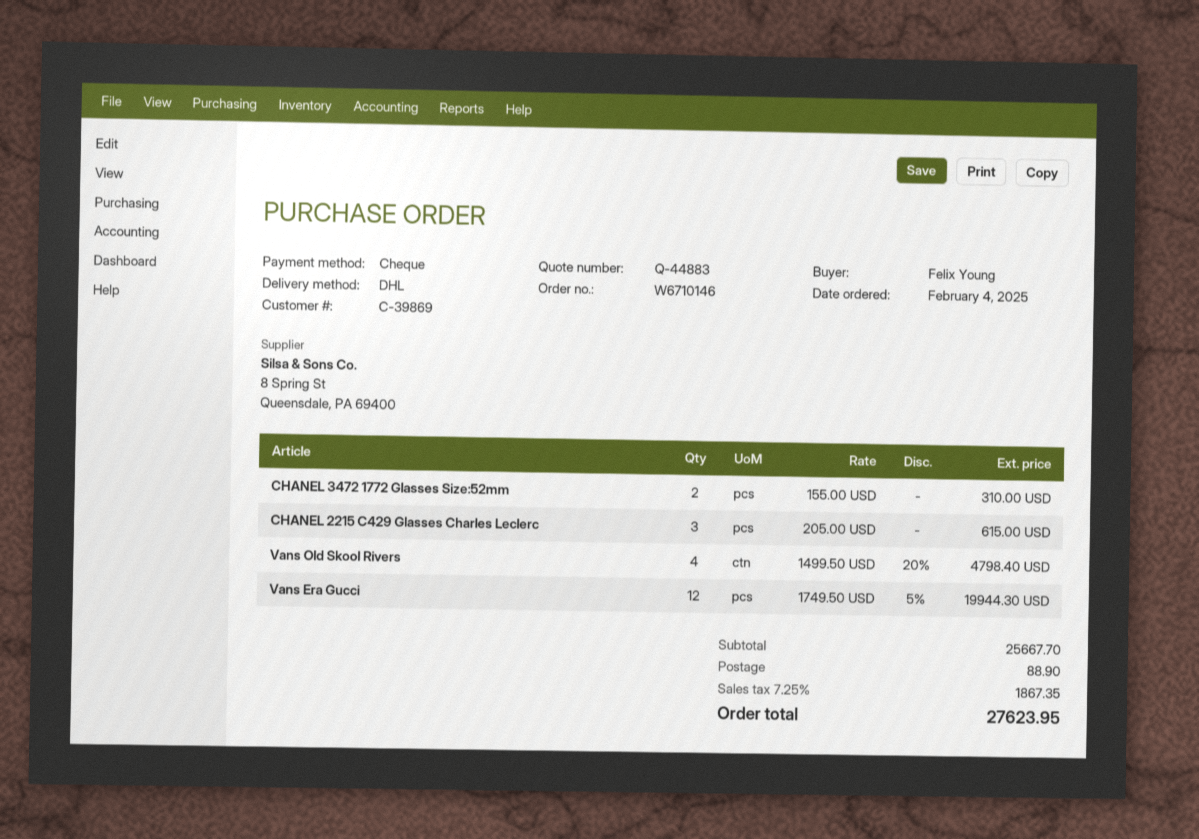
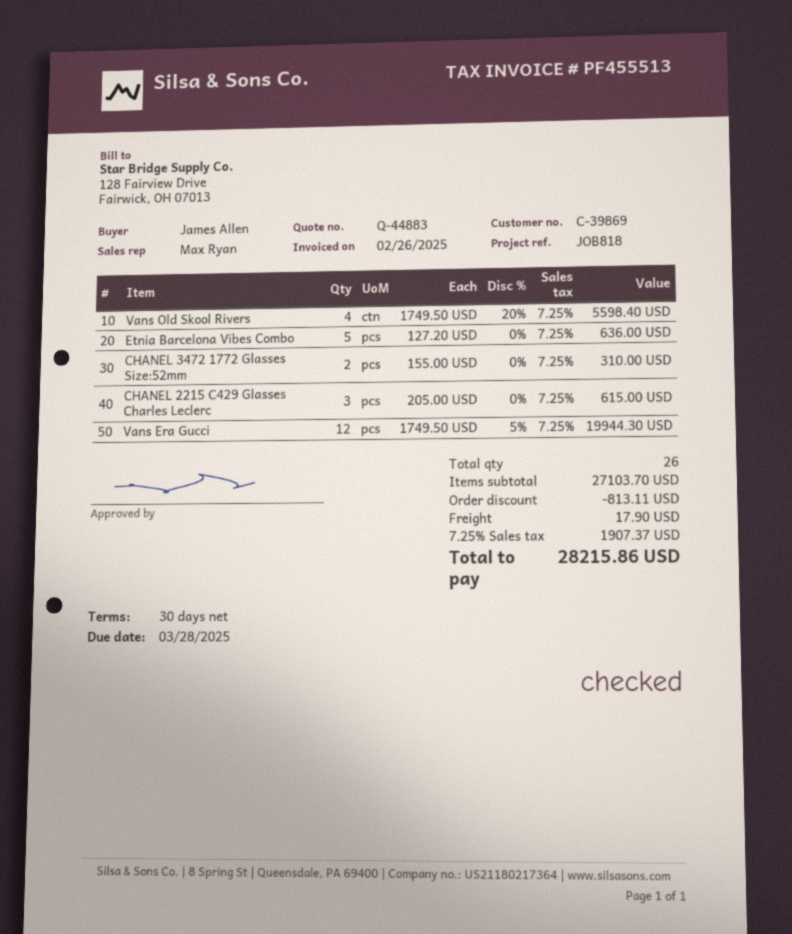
ordered by: Felix Young -> James Allen
Vans Old Skool Rivers: 4 x 1499.50 - 20% = 4798.40 -> 4 x 1749.50 - 20% = 5598.40
Etnia Barcelona Vibes Combo: none -> 5 x 127.20 = 636.00
subtotal: 25667.70 -> 27103.70
discount: none -> 813.11
shipping: 88.90 -> 17.90
tax: 7.25% = 1867.35 -> 7.25% = 1907.37
total: 27623.95 -> 28215.86

